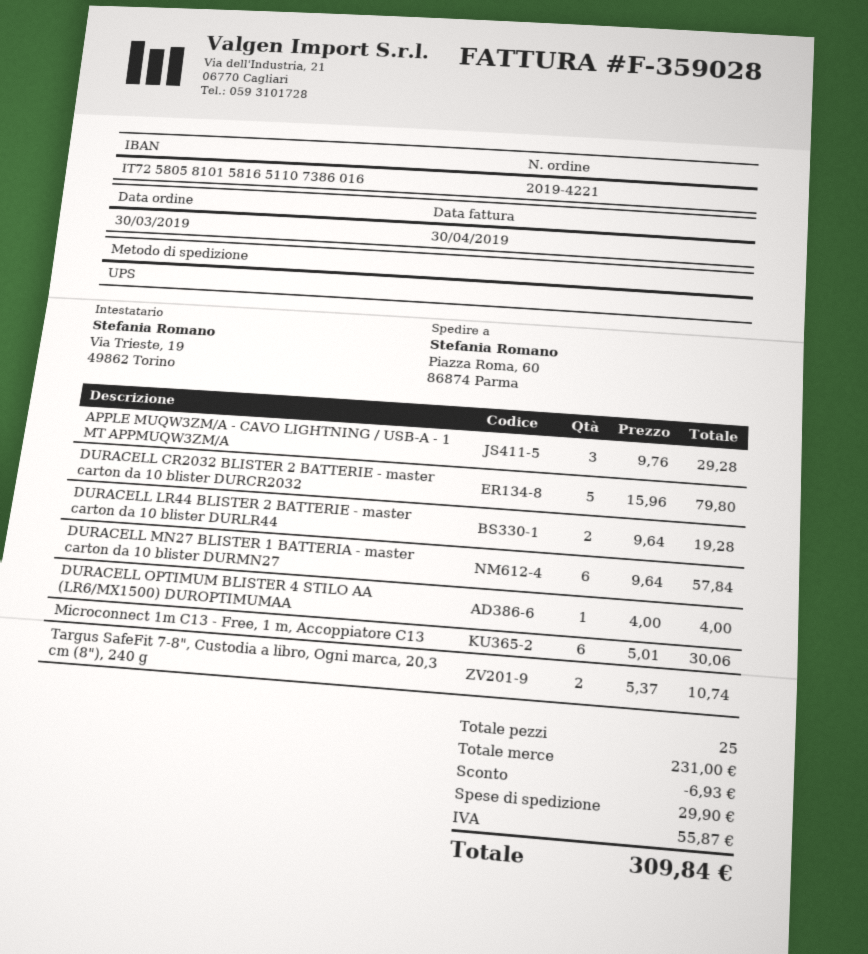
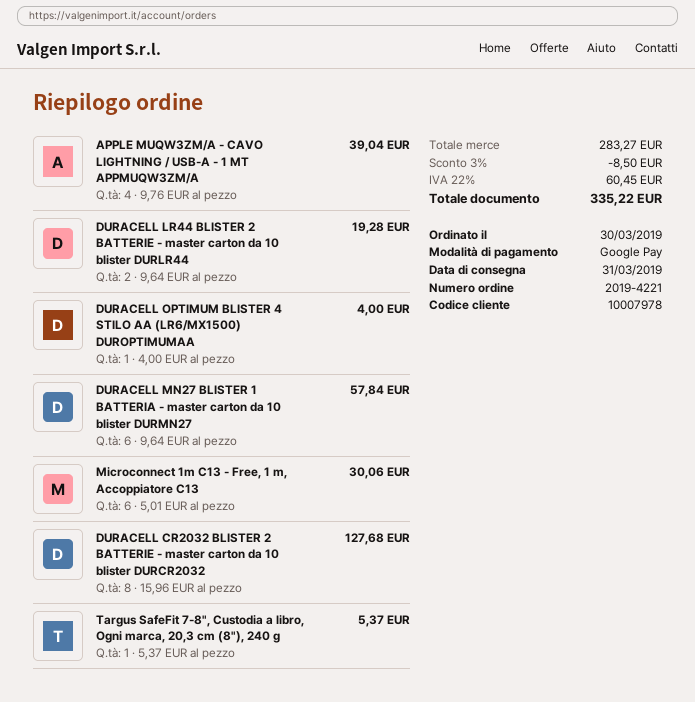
APPLE MUQW3ZM/A - CAVO LIGHTNING / USB-A - 1 MT APPMUQW3ZM/A: 3 x 9.76 = 29.28 -> 4 x 9.76 = 39.04
DURACELL CR2032 BLISTER 2 BATTERIE - master carton da 10 blister DURCR2032: 5 x 15.96 = 79.80 -> 8 x 15.96 = 127.68
Targus SafeFit 7-8", Custodia a libro, Ogni marca, 20,3 cm (8"), 240 g: 2 x 5.37 = 10.74 -> 1 x 5.37 = 5.37
subtotal: 231.00 -> 283.27
discount: 6.93 -> 8.50
shipping: 29.90 -> none
tax: 55.87 -> 60.45
total: 309.84 -> 335.22

